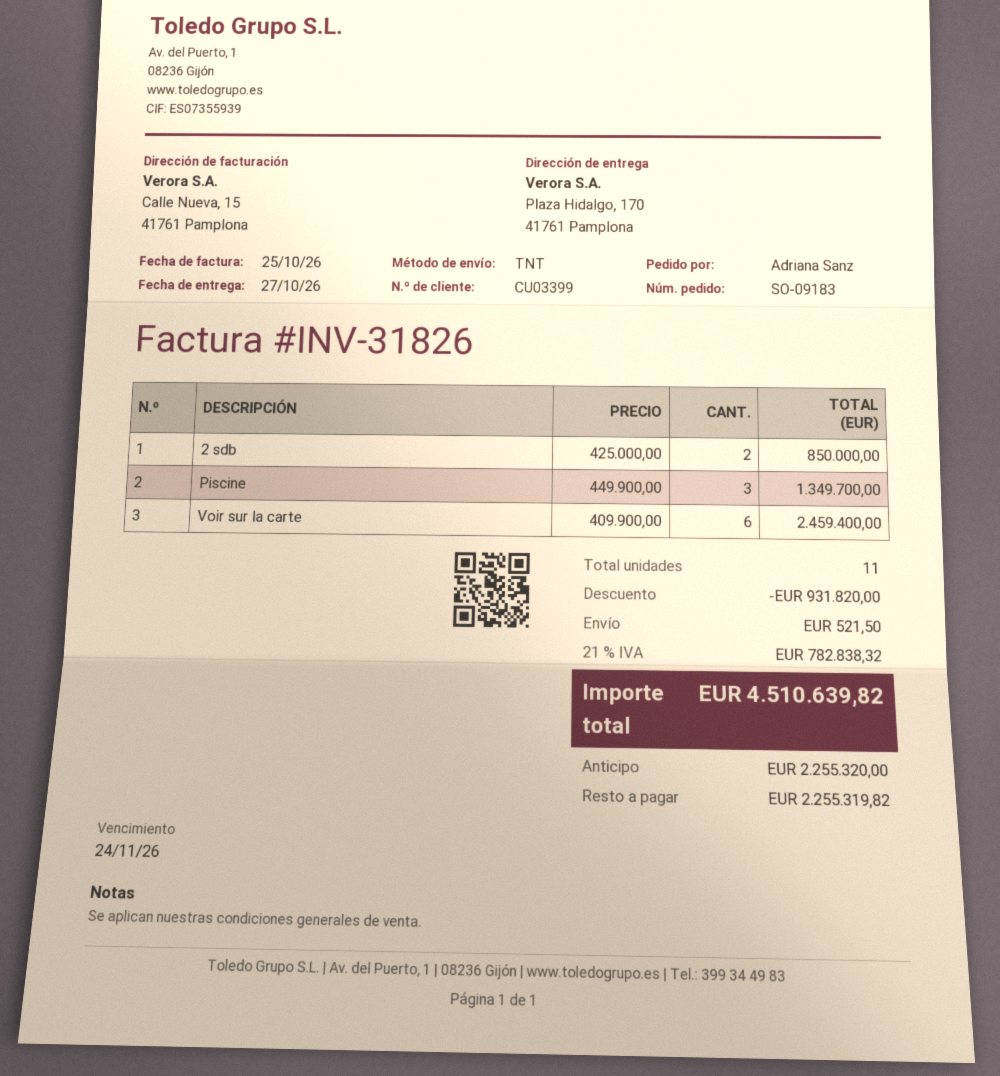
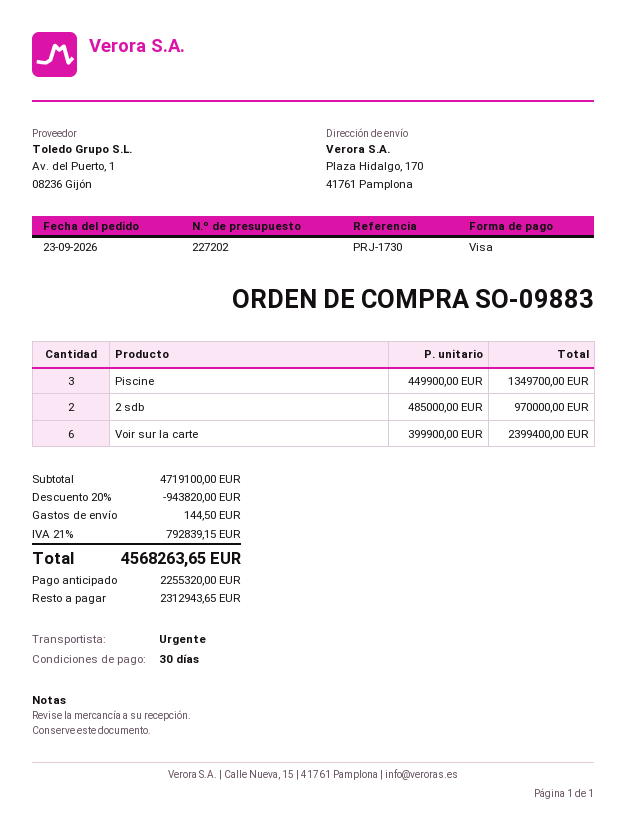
order number: SO-09183 -> SO-09883
shipping method: TNT -> express
2 sdb: 2 x 425000.00 = 850000.00 -> 2 x 485000.00 = 970000.00
Voir sur la carte: 6 x 409900.00 = 2459400.00 -> 6 x 399900.00 = 2399400.00
discount: 931820.00 -> 943820.00
shipping: 521.50 -> 144.50
tax: 21% = 782838.32 -> 21% = 792839.15
total: 4510639.82 -> 4568263.65
balance: 2255319.82 -> 2312943.65

